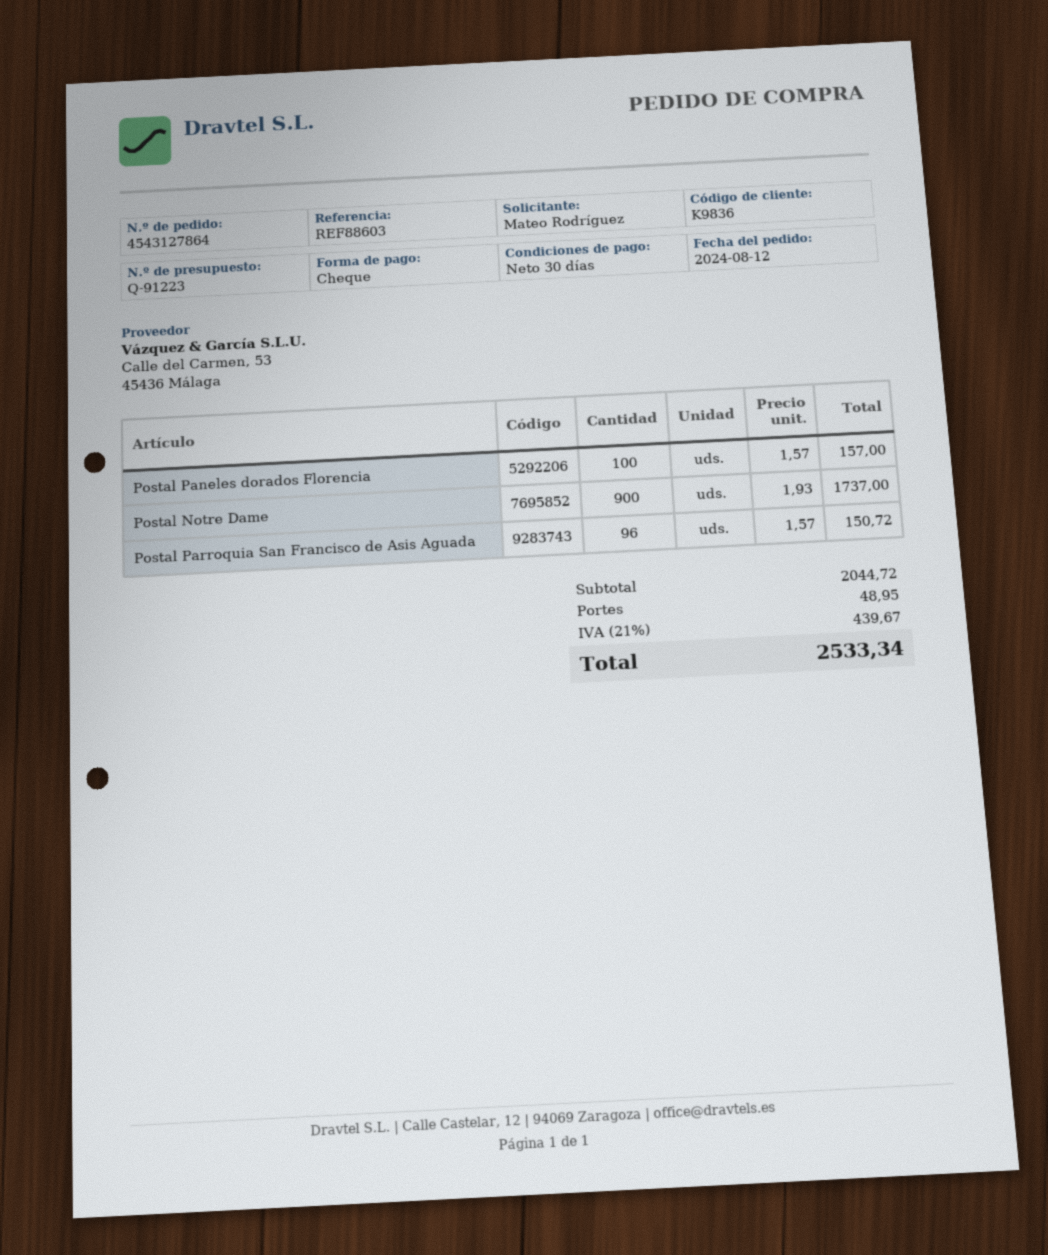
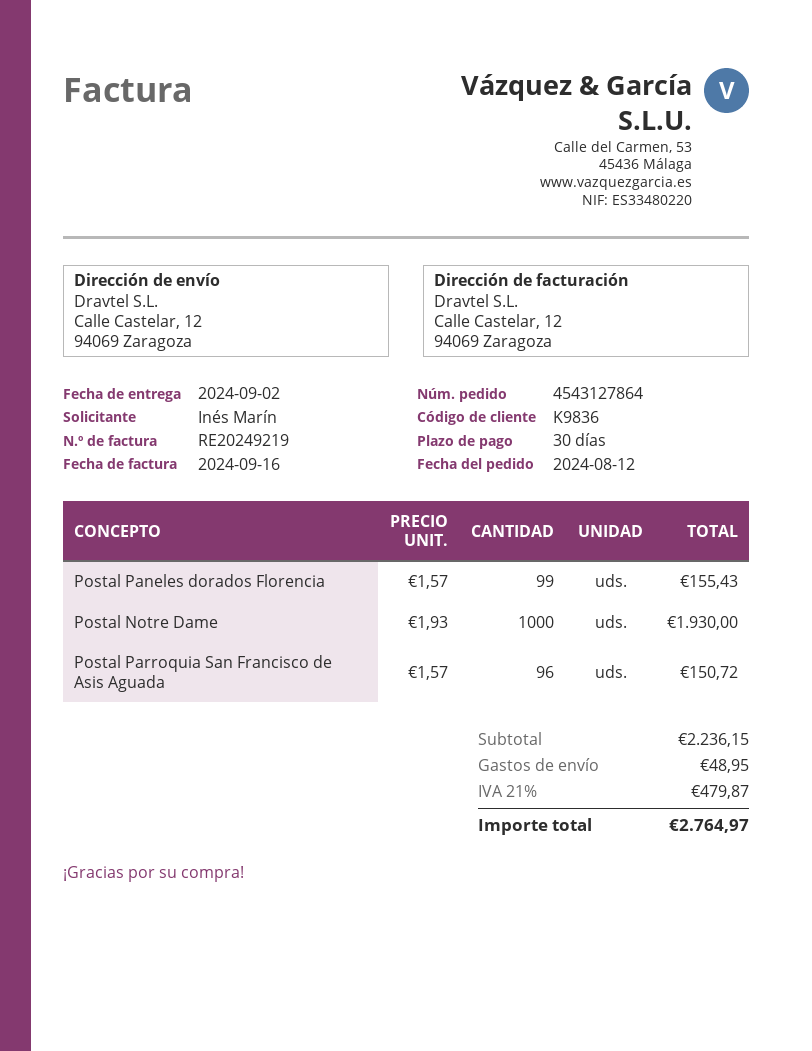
ordered by: Mateo Rodríguez -> Inés Marín
Postal Paneles dorados Florencia: 100 x 1.57 = 157.00 -> 99 x 1.57 = 155.43
Postal Notre Dame: 900 x 1.93 = 1737.00 -> 1000 x 1.93 = 1930.00
subtotal: 2044.72 -> 2236.15
tax: 21% = 439.67 -> 21% = 479.87
total: 2533.34 -> 2764.97

